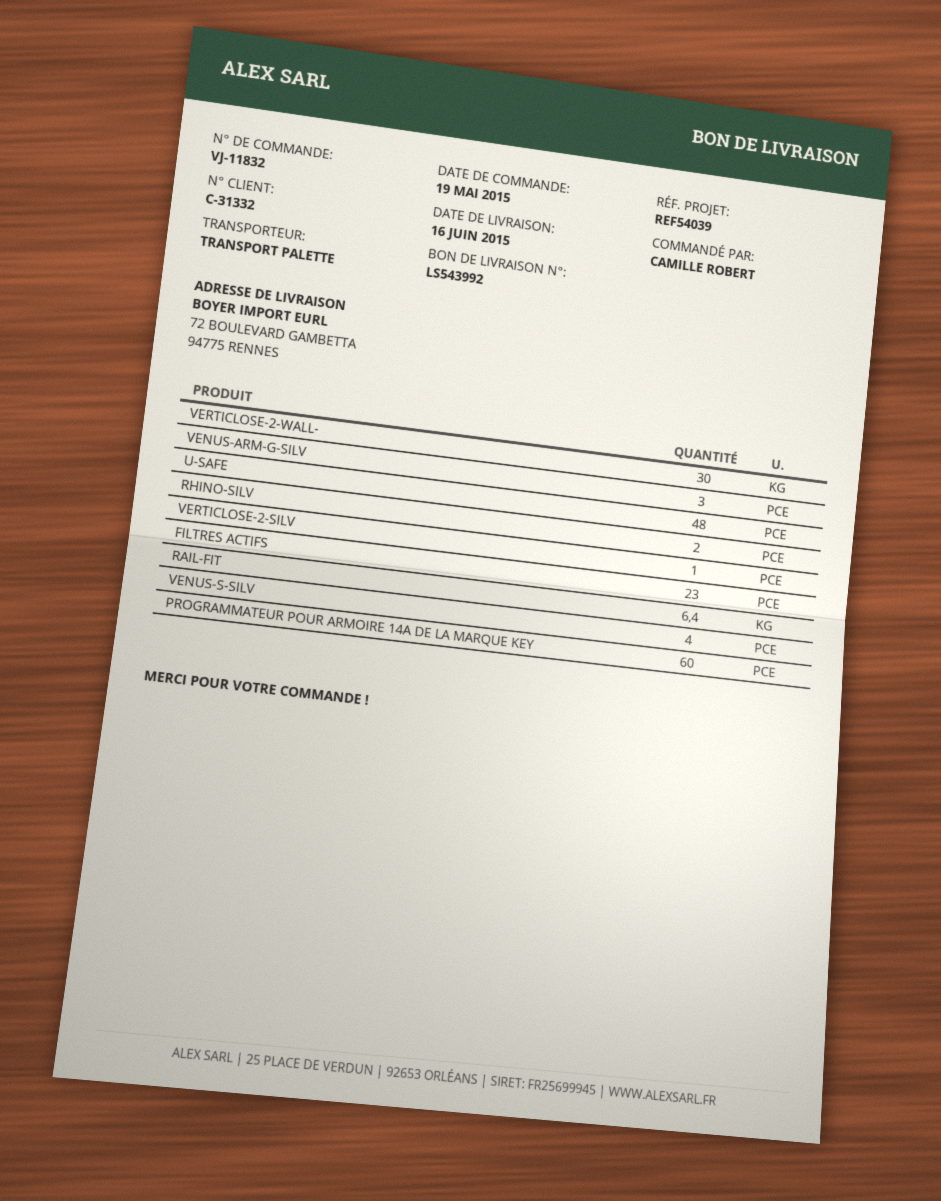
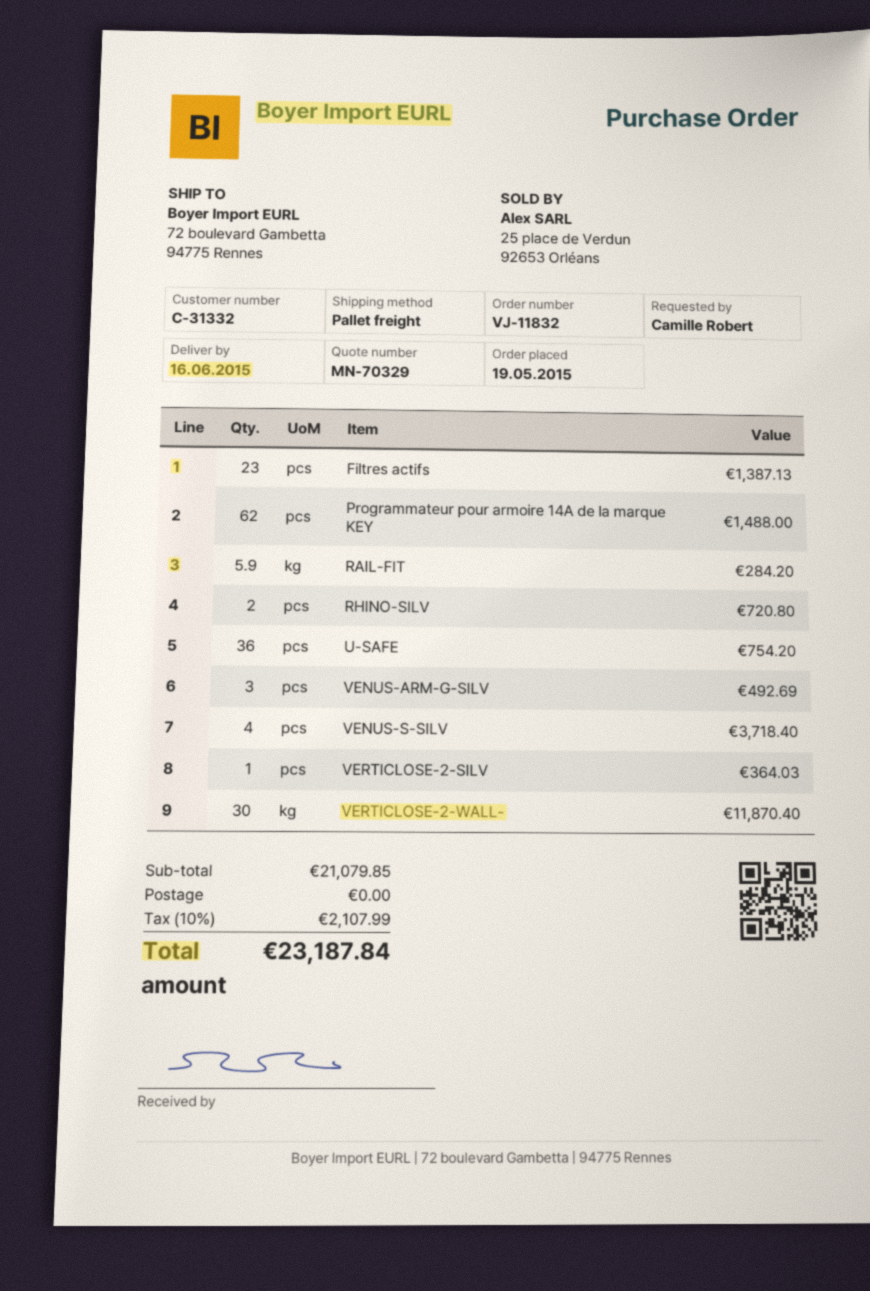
U-SAFE: 48 -> 36
RAIL-FIT: 6.4 -> 5.9
PROGRAMMATEUR POUR ARMOIRE 14A DE LA MARQUE KEY: 60 -> 62

